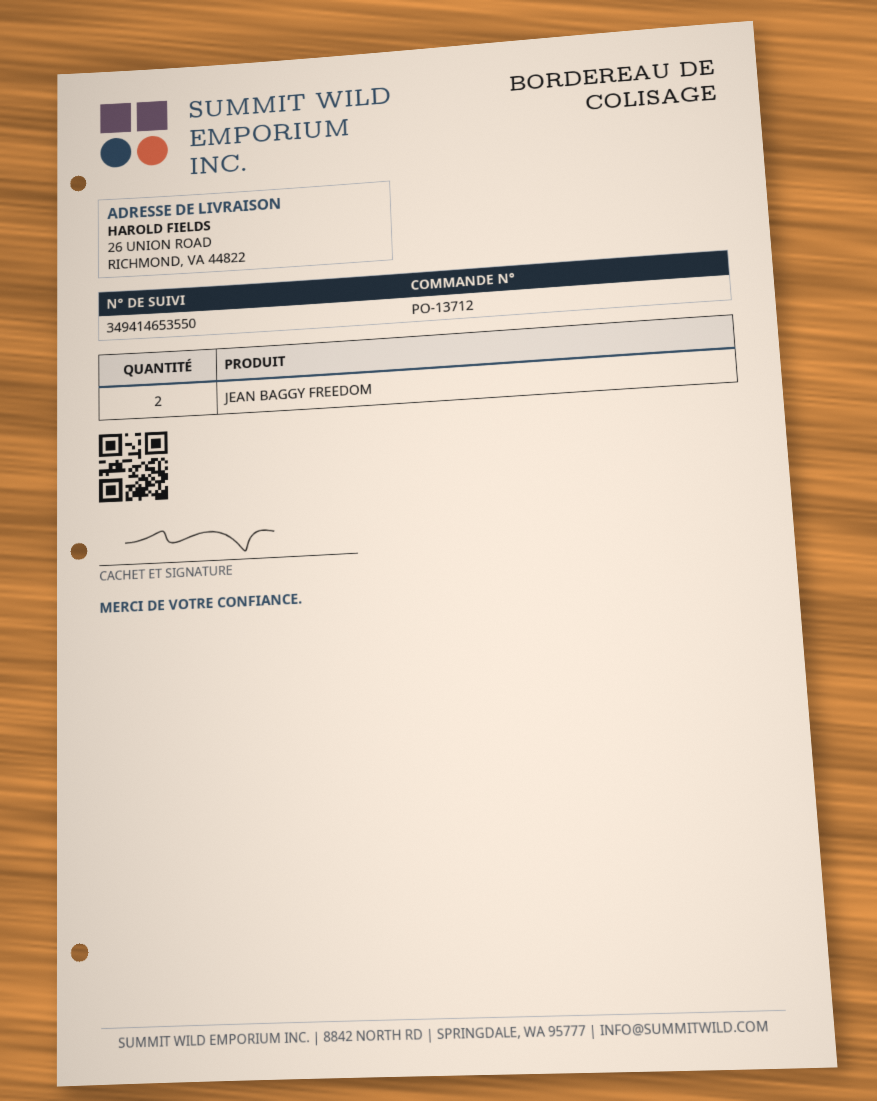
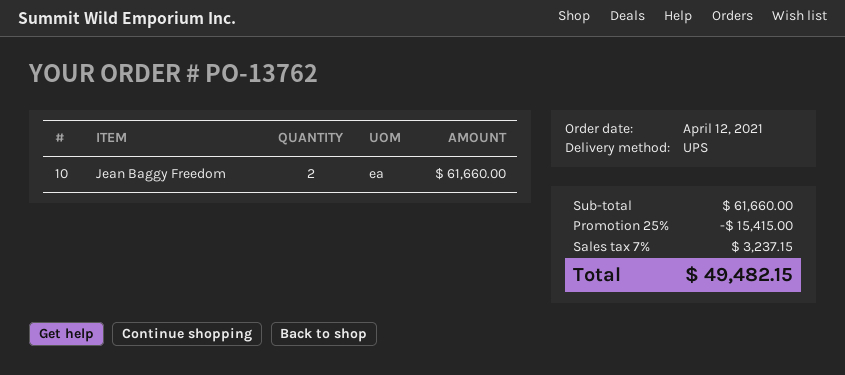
order number: PO-13712 -> PO-13762

